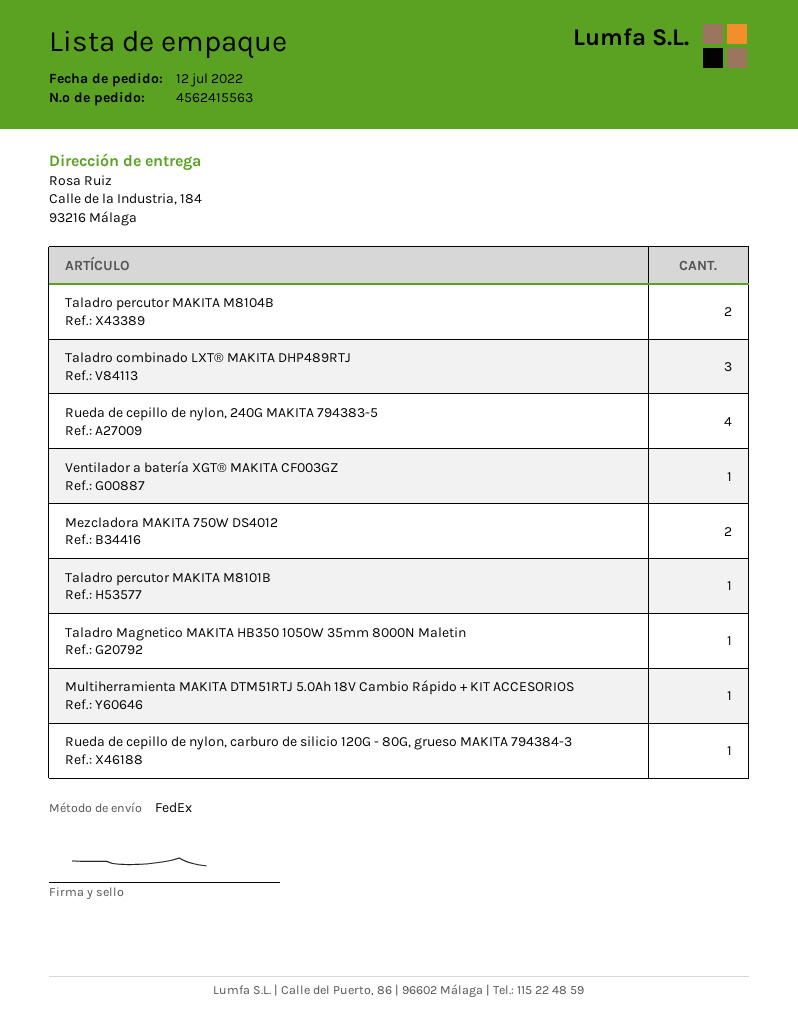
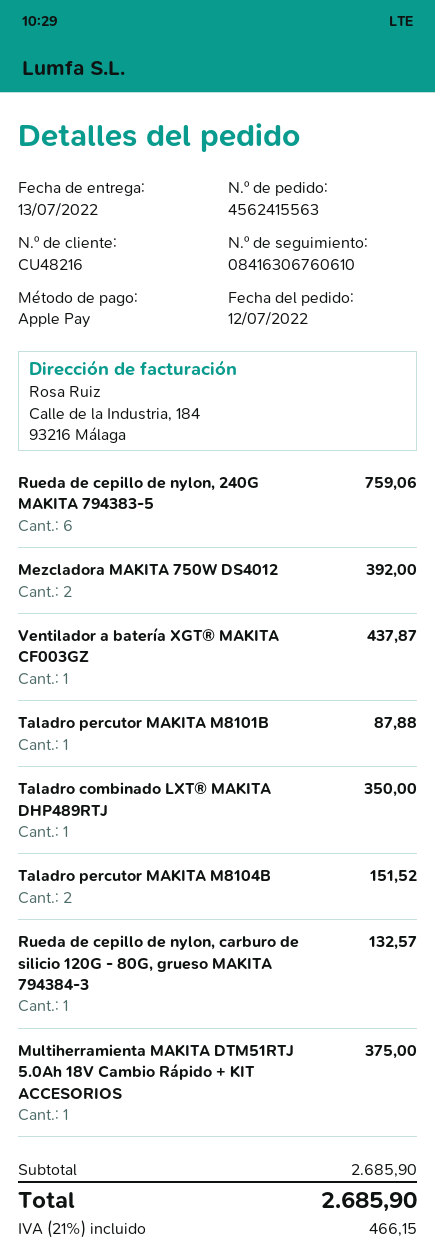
Taladro combinado LXT® MAKITA DHP489RTJ: 3 -> 1
Rueda de cepillo de nylon, 240G MAKITA 794383-5: 4 -> 6
Taladro Magnetico MAKITA HB350 1050W 35mm 8000N Maletin: 1 -> none

